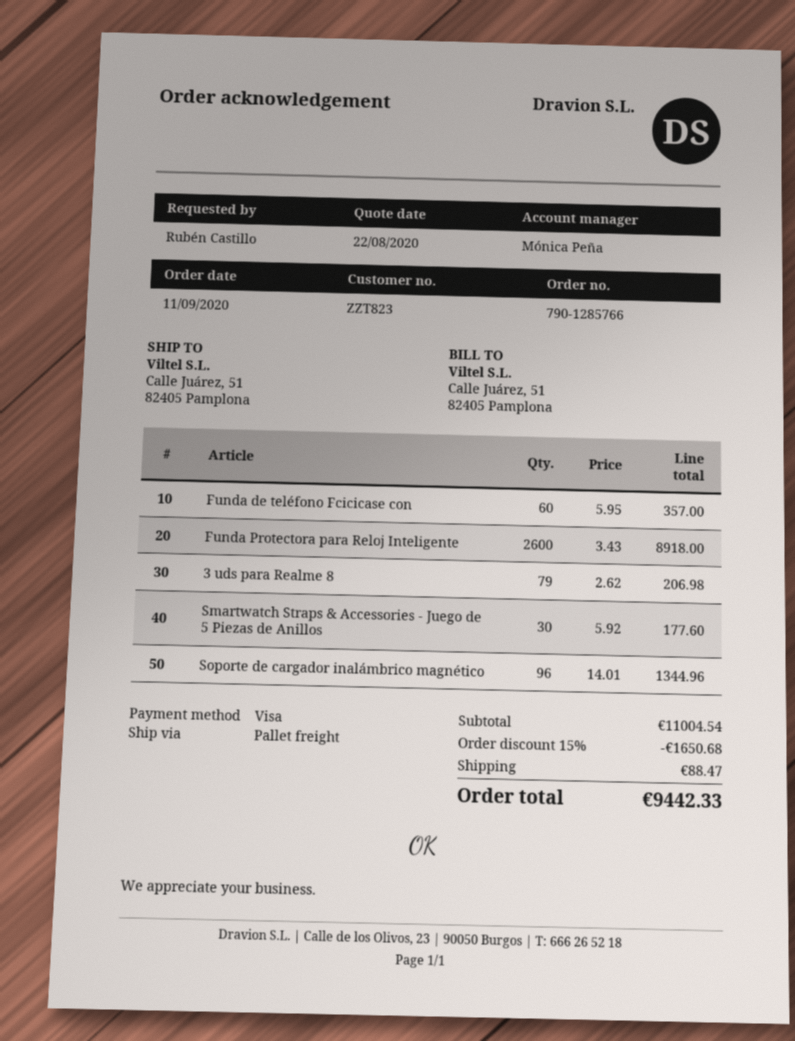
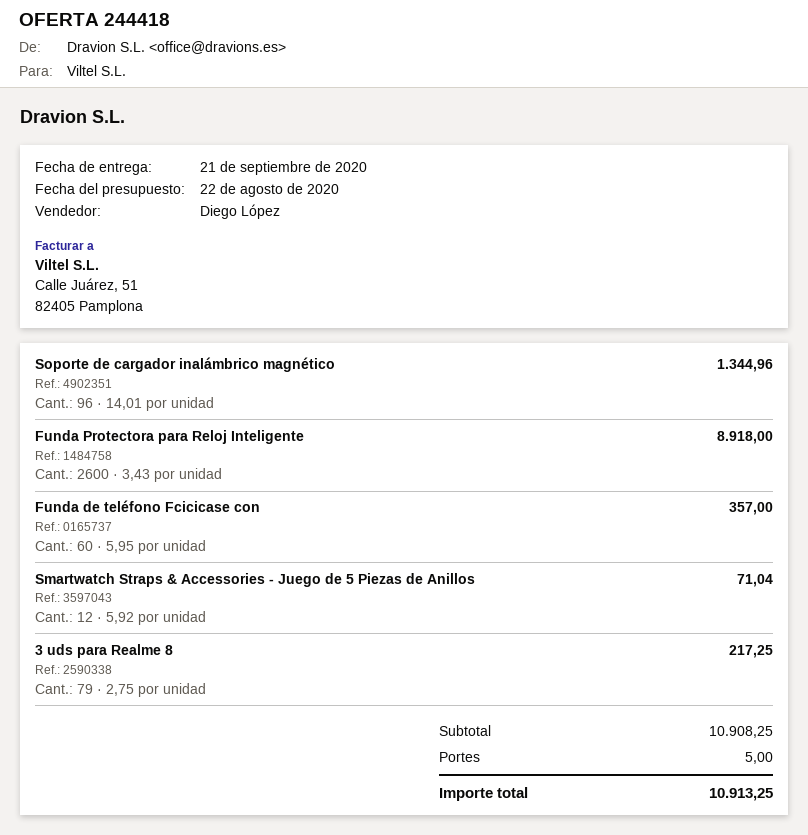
sales rep: Mónica Peña -> Diego López
3 uds para Realme 8: 79 x 2.62 = 206.98 -> 79 x 2.75 = 217.25
Smartwatch Straps & Accessories - Juego de 5 Piezas de Anillos: 30 x 5.92 = 177.60 -> 12 x 5.92 = 71.04
subtotal: 11004.54 -> 10908.25
discount: 15% = 1650.68 -> none
shipping: 88.47 -> 5.00
total: 9442.33 -> 10913.25

